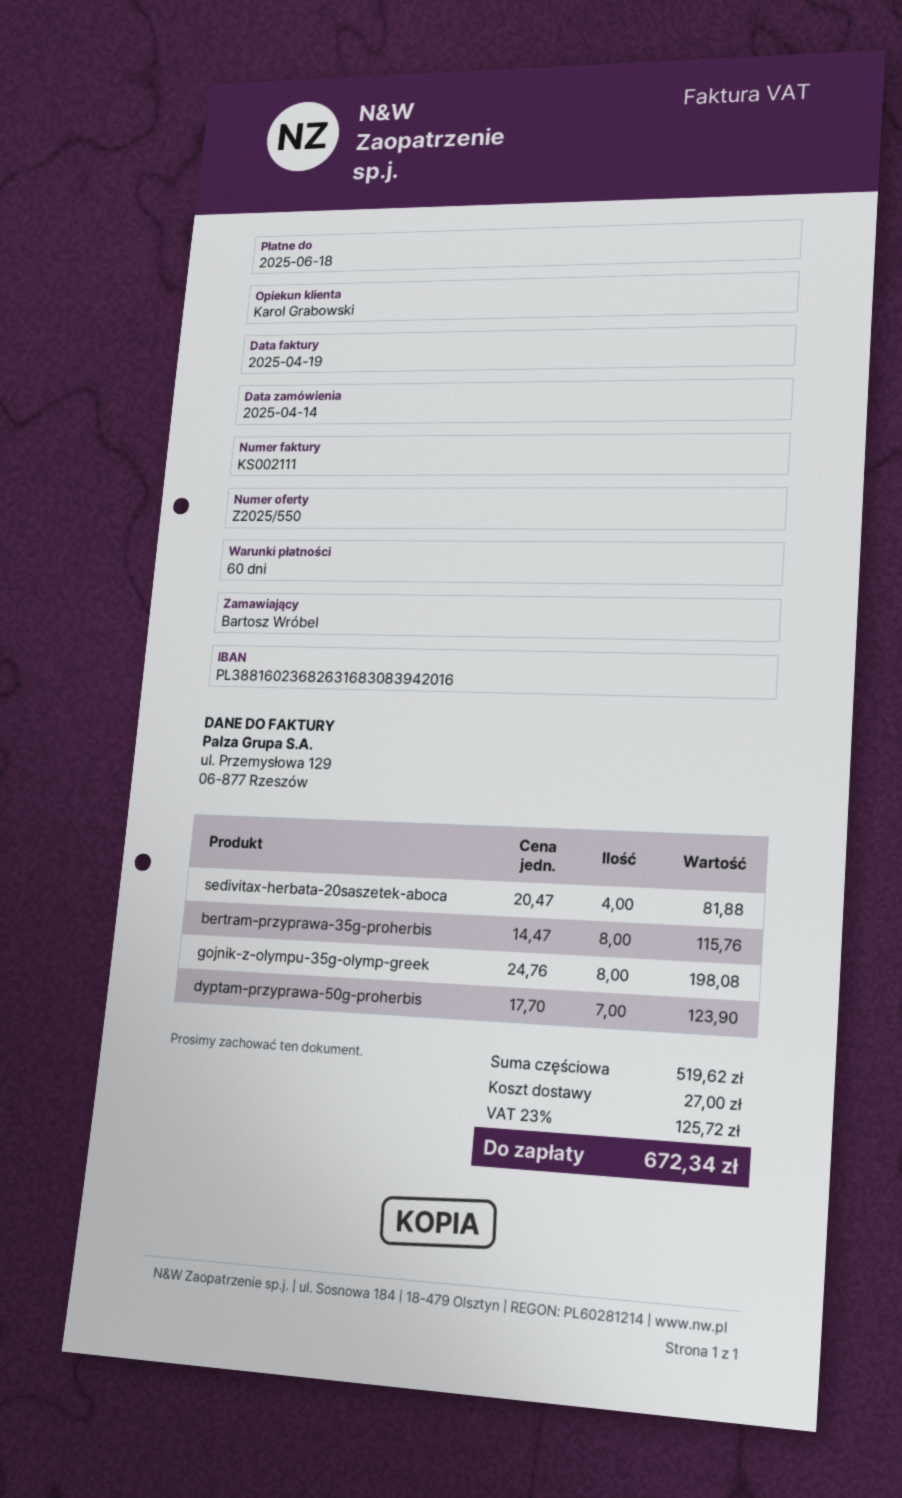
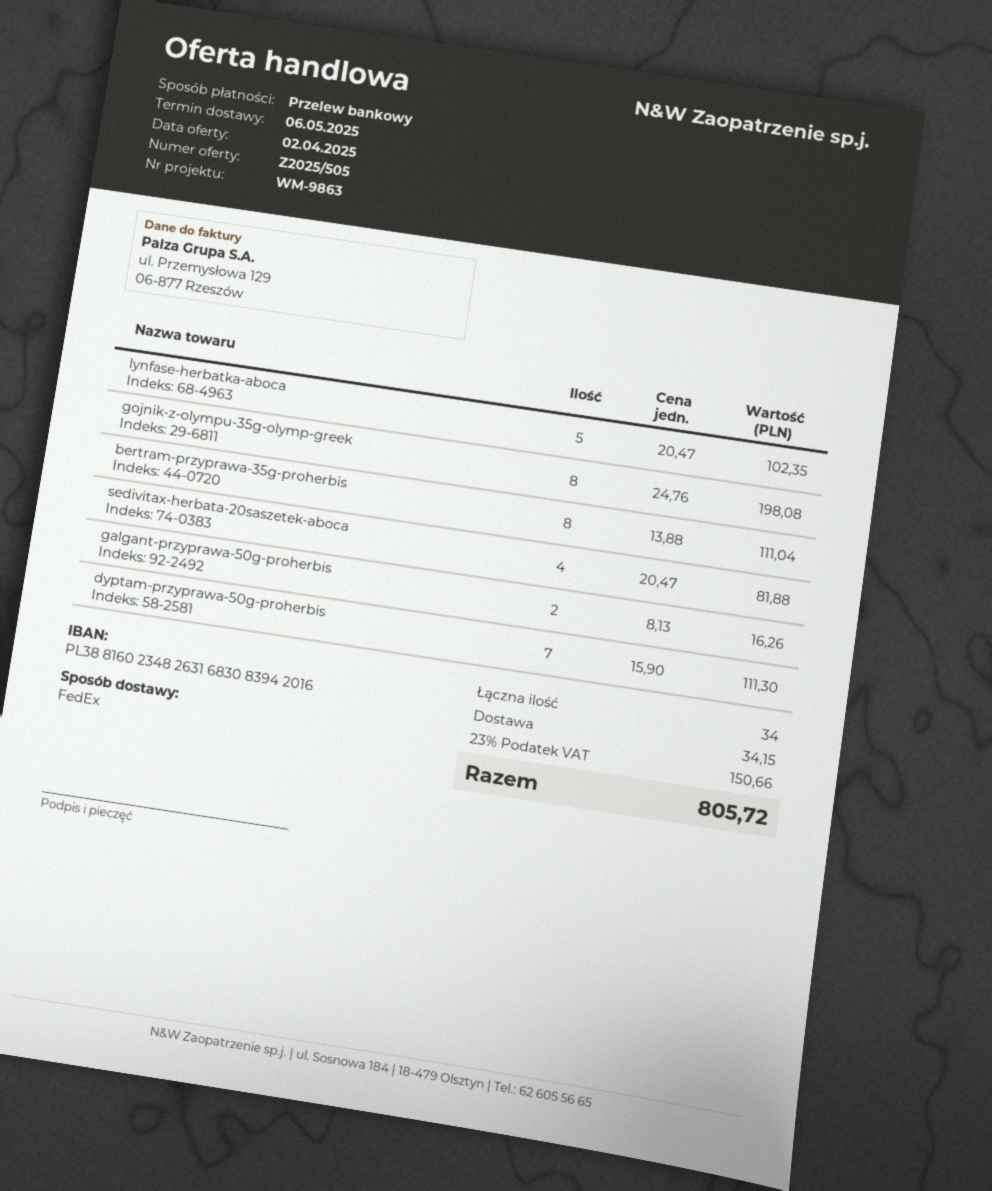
quote number: Z2025/550 -> Z2025/505
bank account: PL38816023682631683083942016 -> PL38816023482631683083942016
bertram-przyprawa-35g-proherbis: 8 x 14.47 = 115.76 -> 8 x 13.88 = 111.04
dyptam-przyprawa-50g-proherbis: 7 x 17.70 = 123.90 -> 7 x 15.90 = 111.30
lynfase-herbatka-aboca: none -> 5 x 20.47 = 102.35
galgant-przyprawa-50g-proherbis: none -> 2 x 8.13 = 16.26
shipping: 27.00 -> 34.15
tax: 23% = 125.72 -> 23% = 150.66
total: 672.34 -> 805.72

